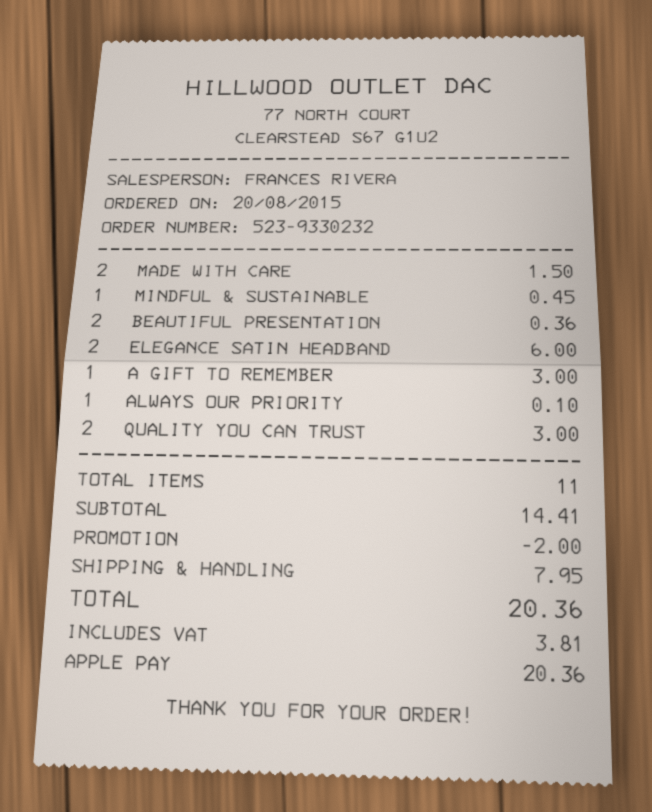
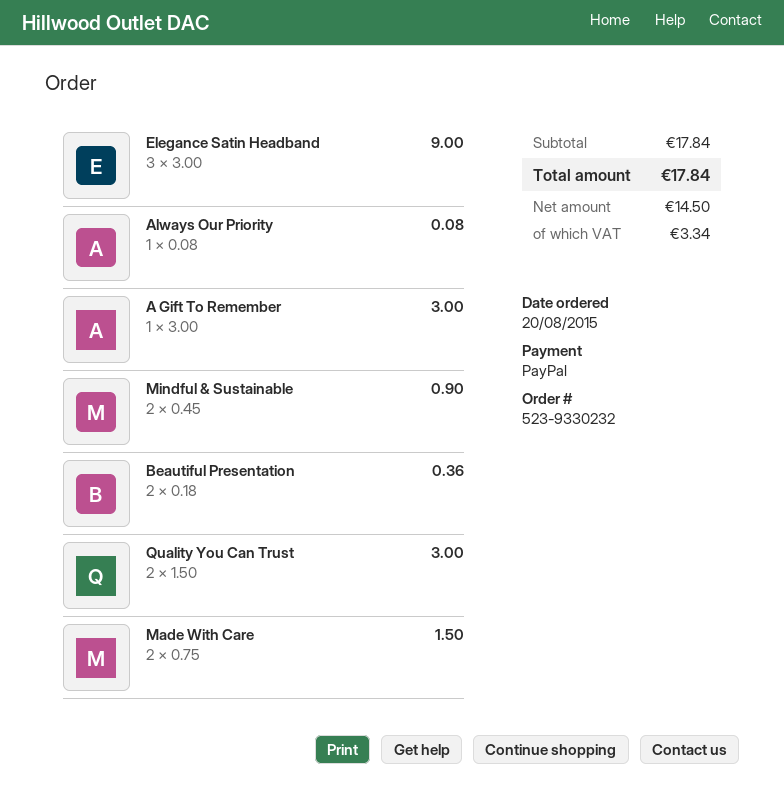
payment method: Apple Pay -> PayPal
MINDFUL & SUSTAINABLE: 1 for 0.45 -> 2 for 0.90
ELEGANCE SATIN HEADBAND: 2 for 6.00 -> 3 for 9.00
ALWAYS OUR PRIORITY: 1 for 0.10 -> 1 for 0.08
subtotal: 14.41 -> 17.84
discount: 2.00 -> none
shipping: 7.95 -> none
tax: 3.81 -> 3.34
total: 20.36 -> 17.84

